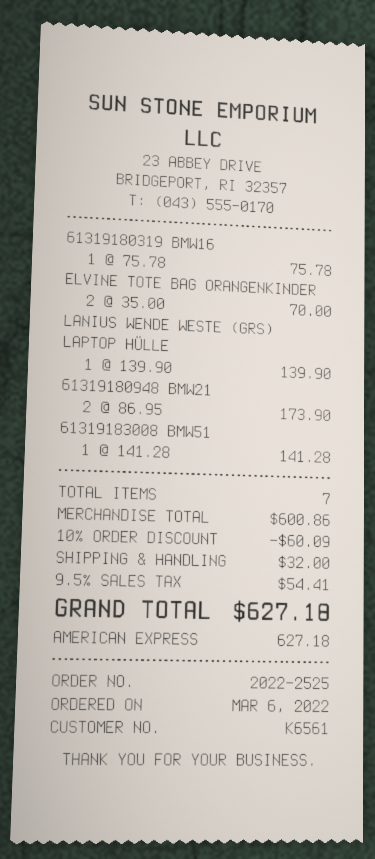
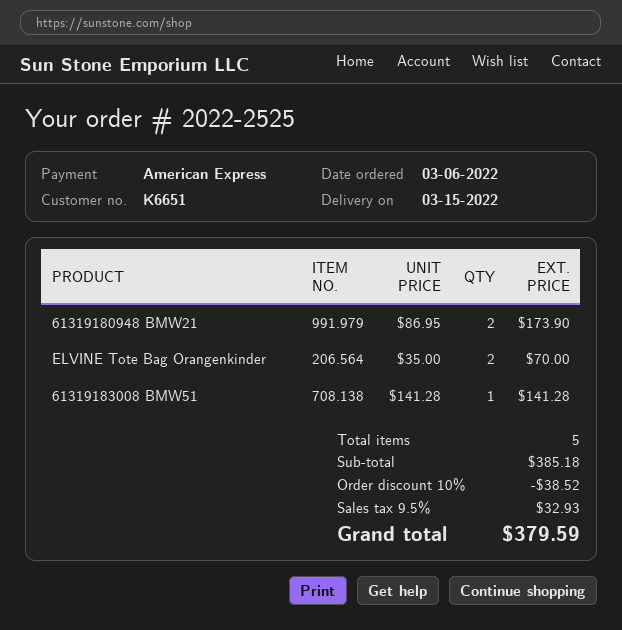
customer number: K6561 -> K6651
61319180319 BMW16: 1 x 75.78 = 75.78 -> none
LANIUS WENDE WESTE (GRS) LAPTOP HÜLLE: 1 x 139.90 = 139.90 -> none
total quantity: 7 -> 5
subtotal: 600.86 -> 385.18
discount: 10% = 60.09 -> 10% = 38.52
shipping: 32.00 -> none
tax: 9.5% = 54.41 -> 9.5% = 32.93
total: 627.18 -> 379.59

